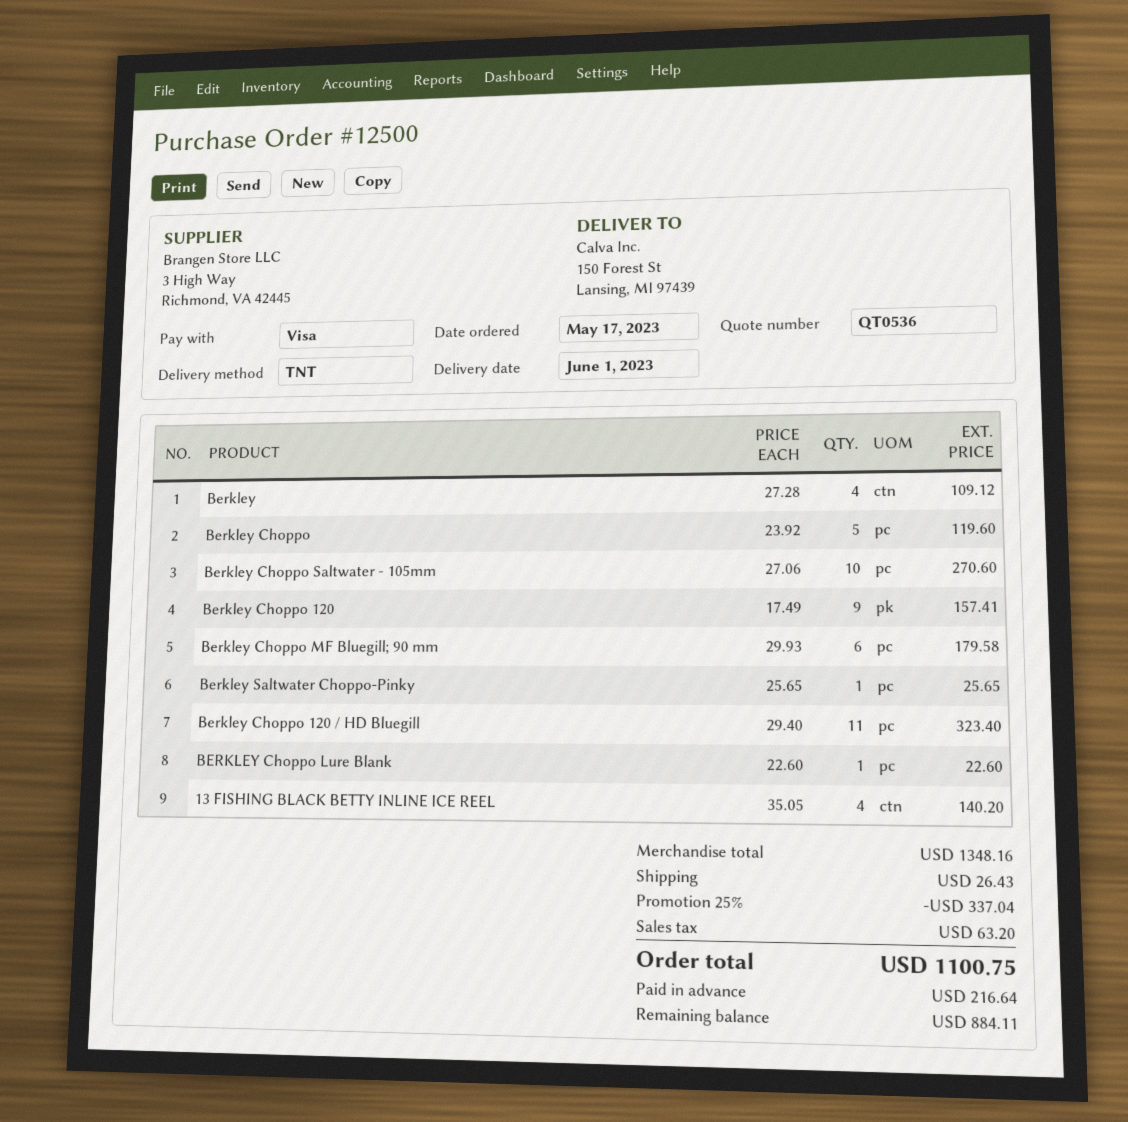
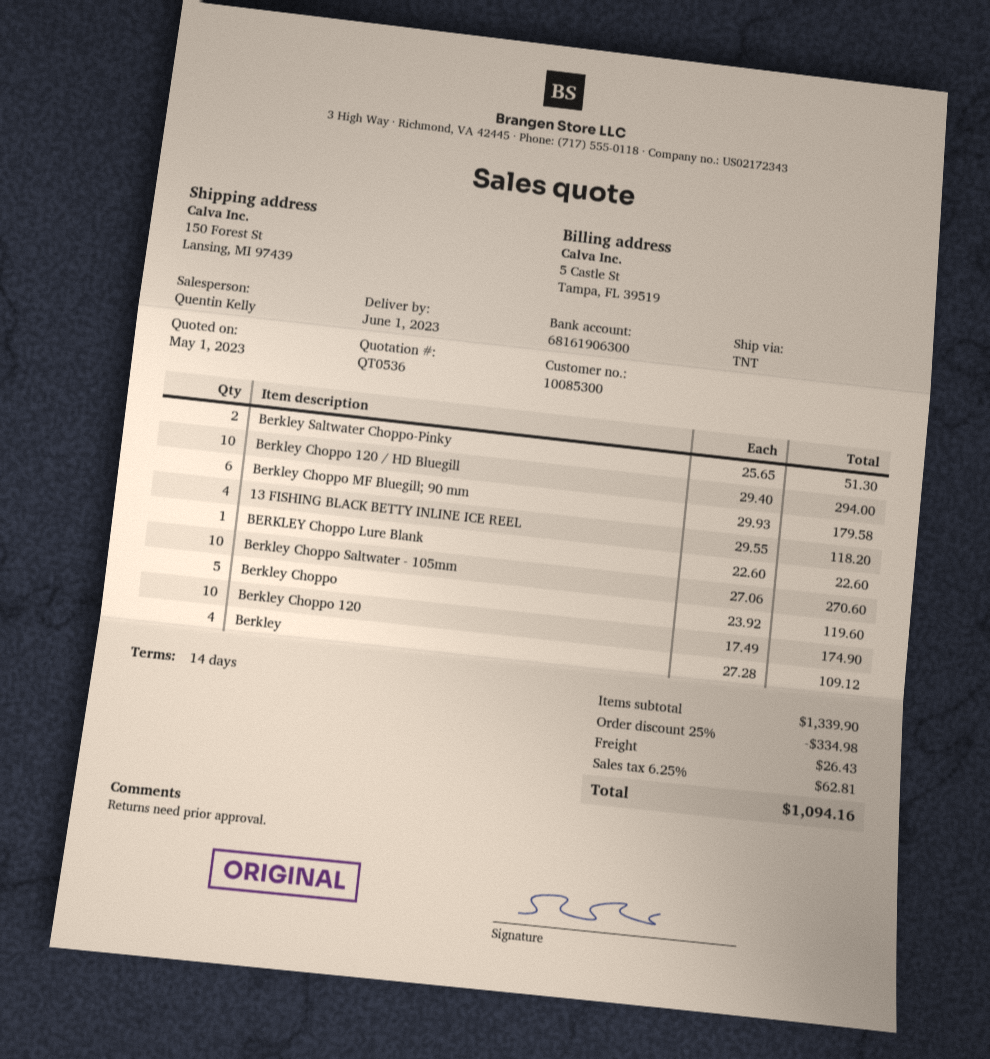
Berkley Choppo 120: 9 x 17.49 = 157.41 -> 10 x 17.49 = 174.90
Berkley Saltwater Choppo-Pinky: 1 x 25.65 = 25.65 -> 2 x 25.65 = 51.30
Berkley Choppo 120 / HD Bluegill: 11 x 29.40 = 323.40 -> 10 x 29.40 = 294.00
13 FISHING BLACK BETTY INLINE ICE REEL: 4 x 35.05 = 140.20 -> 4 x 29.55 = 118.20
subtotal: 1348.16 -> 1339.90
discount: 25% = 337.04 -> 25% = 334.98
tax: 63.20 -> 62.81
total: 1100.75 -> 1094.16

